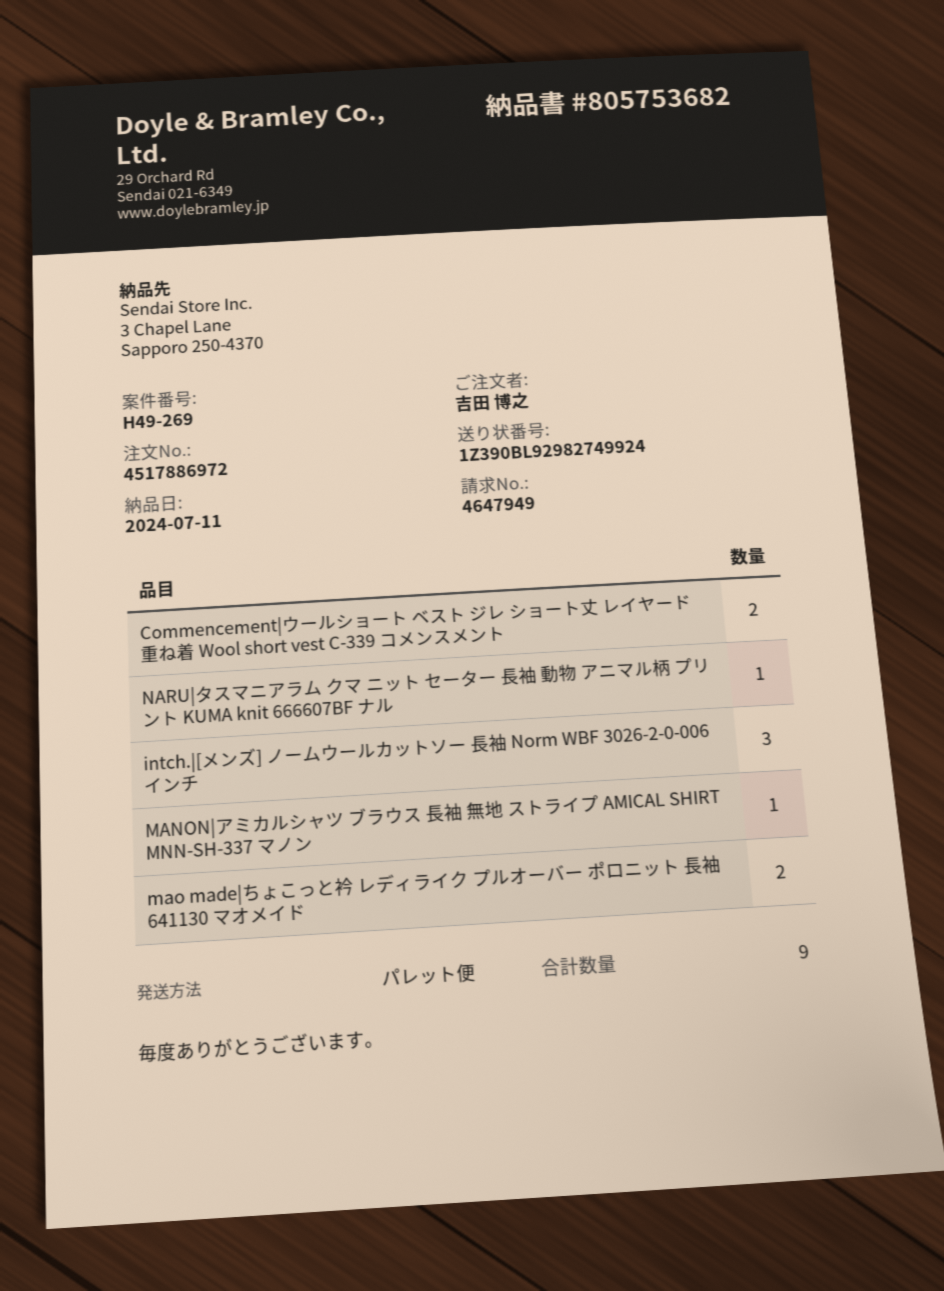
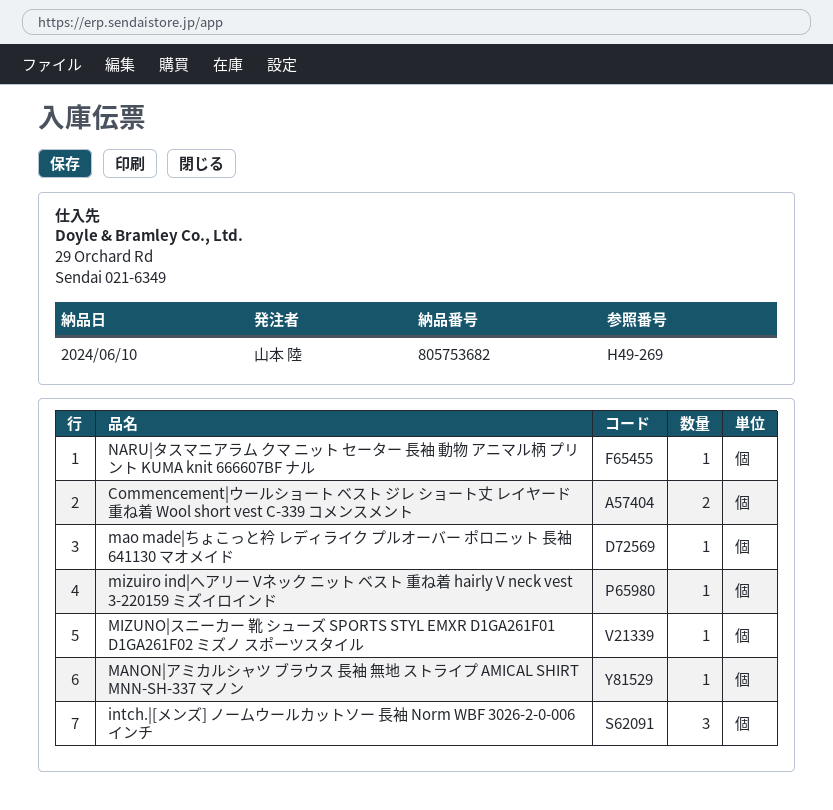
delivery date: 2024-07-11 -> 2024-06-10
ordered by: 吉田 博之 -> 山本 陸
mao made|ちょこっと衿 レディライク プルオーバー ポロニット 長袖 641130 マオメイド: 2 -> 1
mizuiro ind|へアリー Vネック ニット ベスト 重ね着 hairly V neck vest 3-220159 ミズイロインド: none -> 1
MIZUNO|スニーカー 靴 シューズ SPORTS STYL EMXR D1GA261F01 D1GA261F02 ミズノ スポーツスタイル: none -> 1

